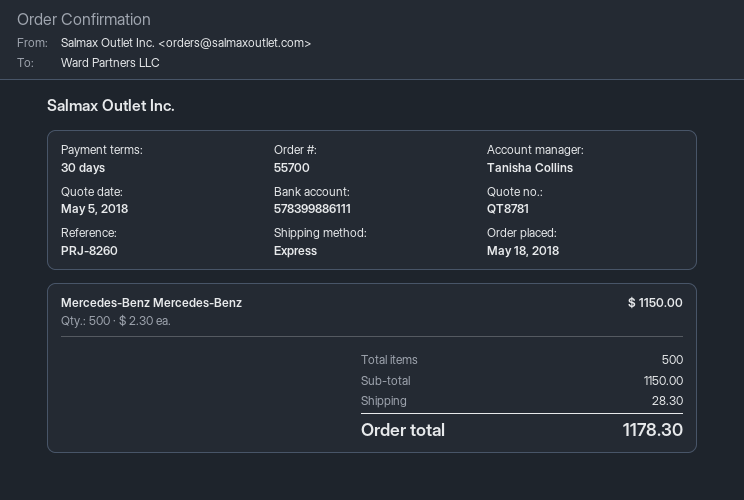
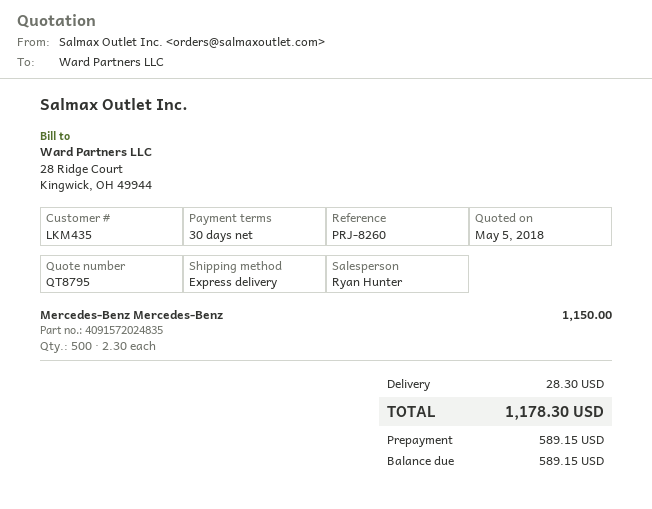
quote number: QT8781 -> QT8795
sales rep: Tanisha Collins -> Ryan Hunter

